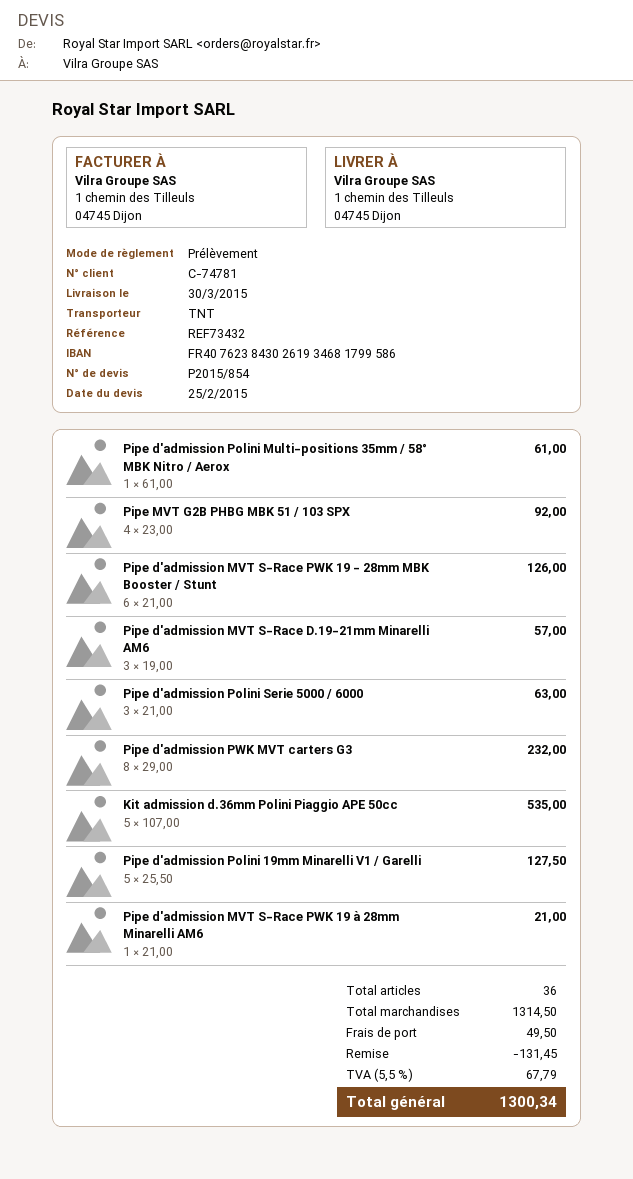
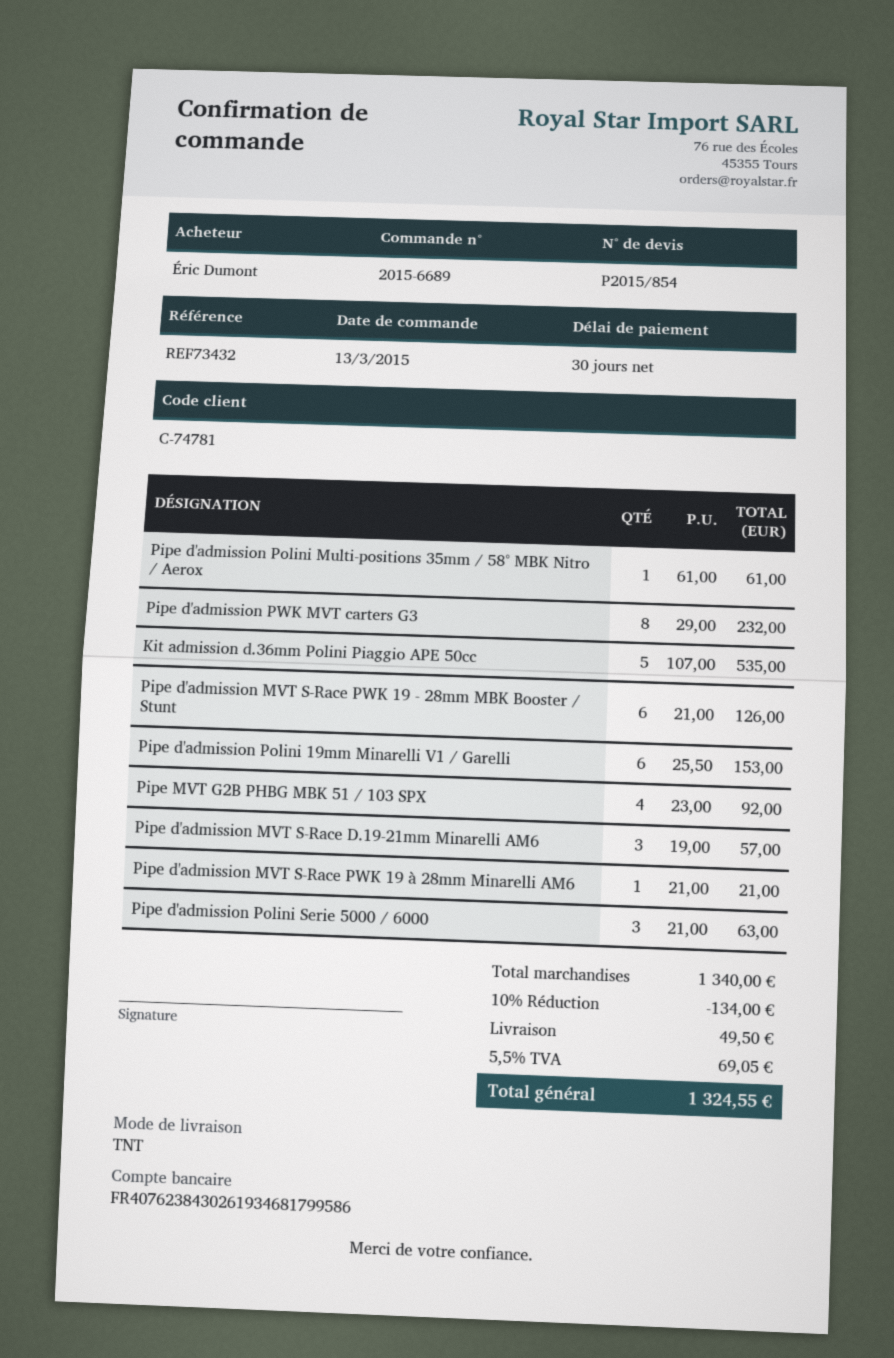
Pipe d'admission Polini 19mm Minarelli V1 / Garelli: 5 x 25.50 = 127.50 -> 6 x 25.50 = 153.00
subtotal: 1314.50 -> 1340.00
discount: 131.45 -> 134.00
tax: 5.5% = 67.79 -> 5.5% = 69.05
total: 1300.34 -> 1324.55

